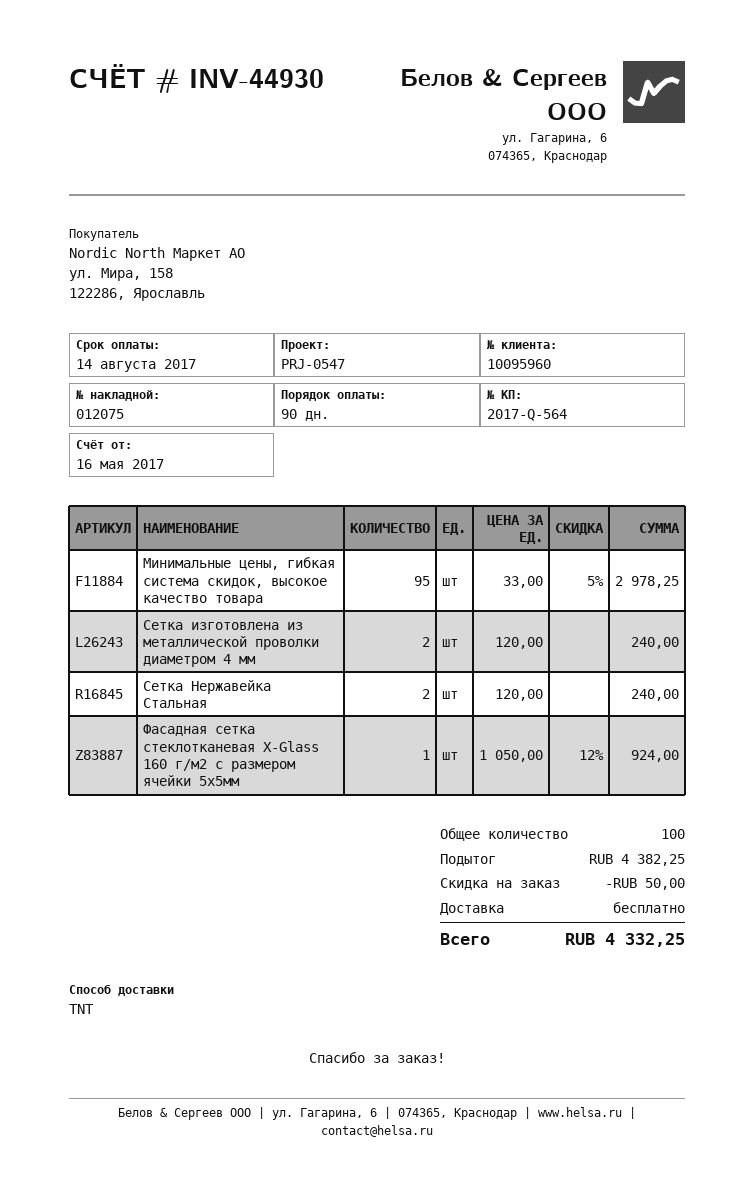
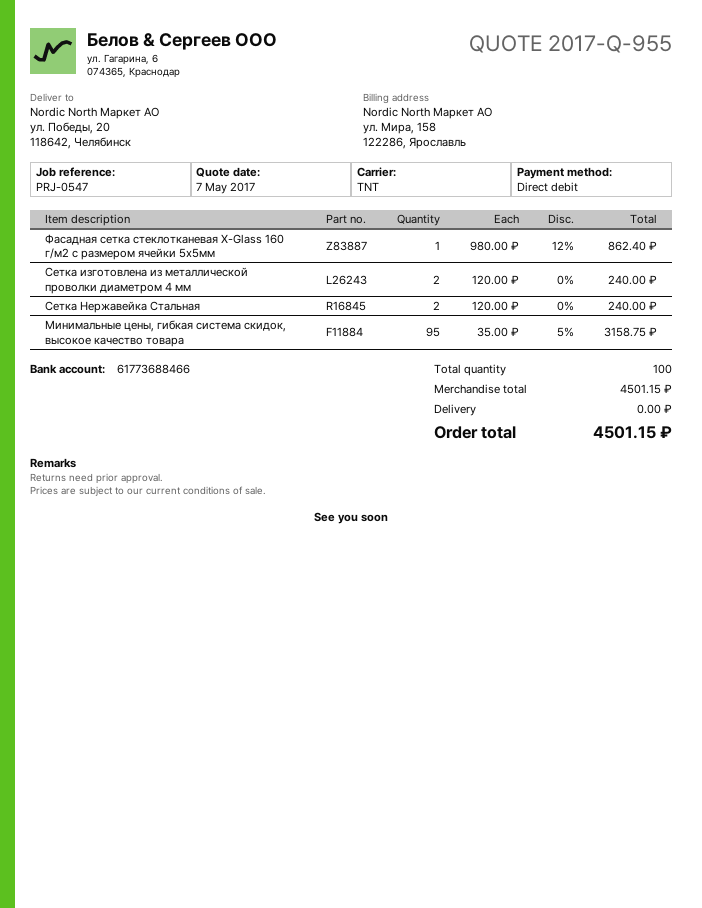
quote number: 2017-Q-564 -> 2017-Q-955
Минимальные цены, гибкая система скидок, высокое качество товара: 95 x 33.00 - 5% = 2978.25 -> 95 x 35.00 - 5% = 3158.75
Фасадная сетка стеклотканевая X-Glass 160 г/м2 с размером ячейки 5х5мм: 1 x 1050.00 - 12% = 924.00 -> 1 x 980.00 - 12% = 862.40
subtotal: 4382.25 -> 4501.15
discount: 50.00 -> none
total: 4332.25 -> 4501.15

